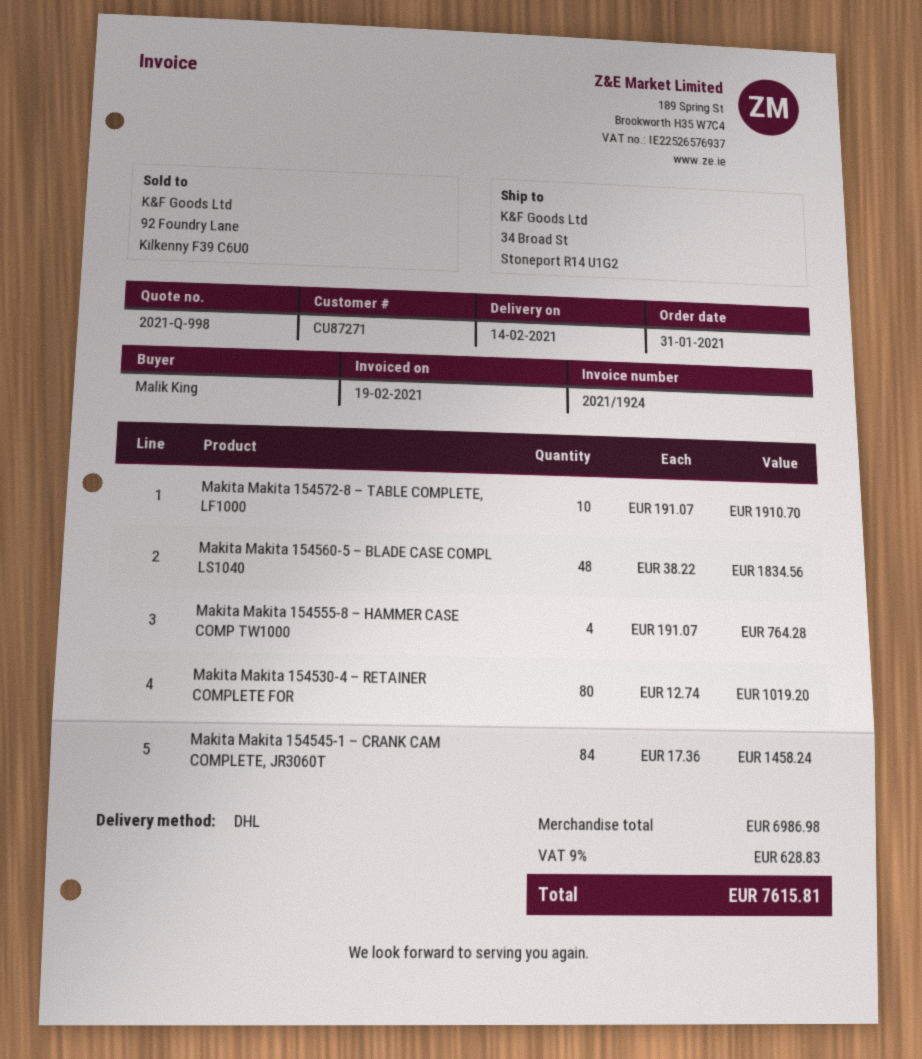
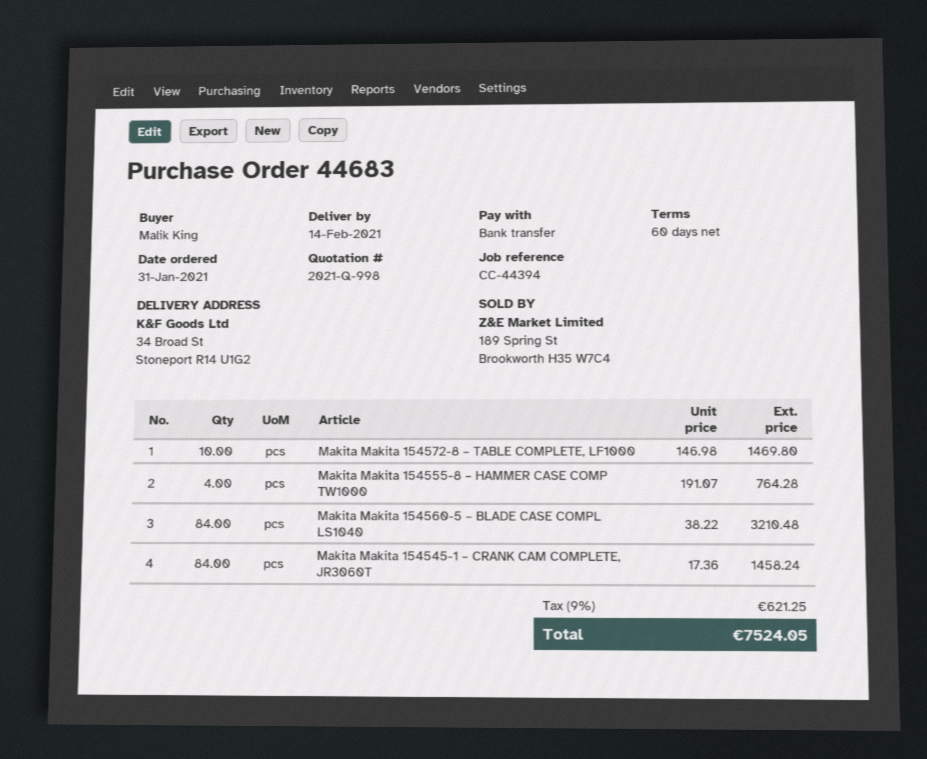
Makita Makita 154572-8 – TABLE COMPLETE, LF1000: 10 x 191.07 = 1910.70 -> 10 x 146.98 = 1469.80
Makita Makita 154560-5 – BLADE CASE COMPL LS1040: 48 x 38.22 = 1834.56 -> 84 x 38.22 = 3210.48
Makita Makita 154530-4 – RETAINER COMPLETE FOR: 80 x 12.74 = 1019.20 -> none
tax: 9% = 628.83 -> 9% = 621.25
total: 7615.81 -> 7524.05

